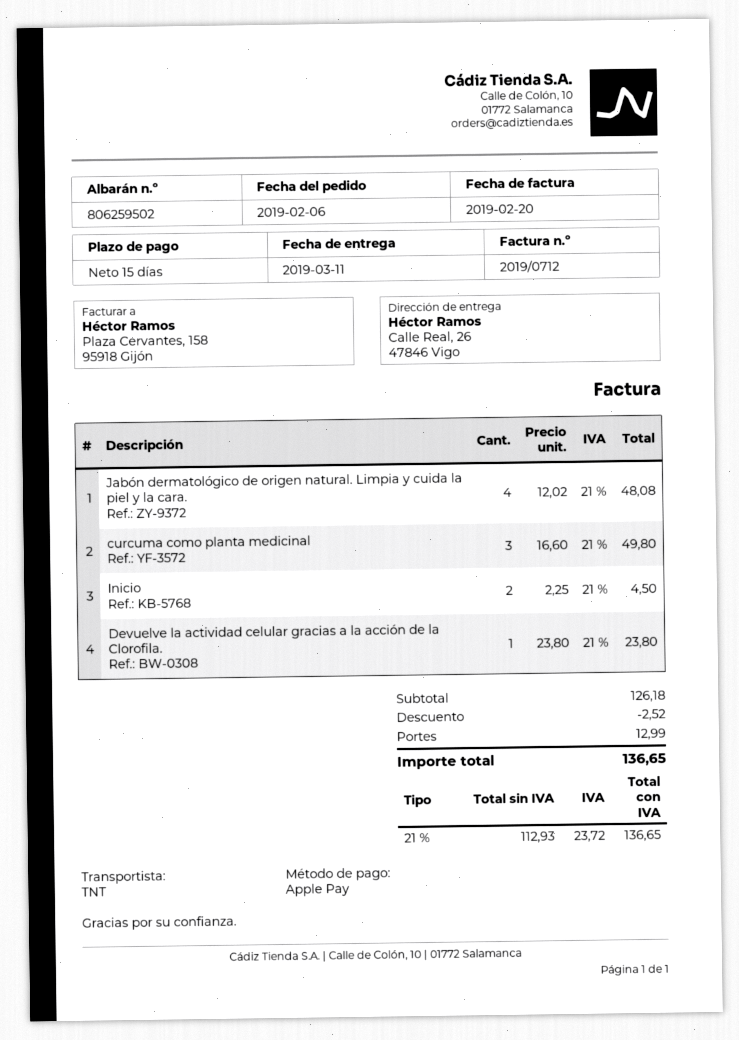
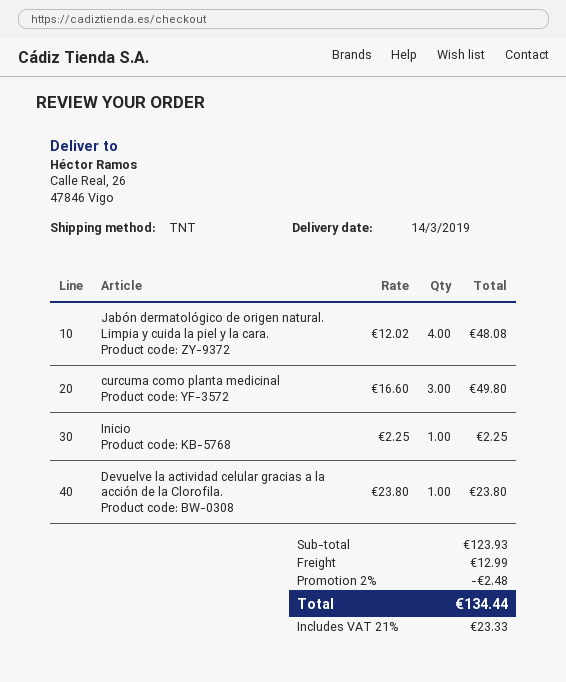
delivery date: 2019-03-11 -> 2019-03-14
Inicio: 2 x 2.25 = 4.50 -> 1 x 2.25 = 2.25
subtotal: 126.18 -> 123.93
discount: 2.52 -> 2.48
tax: 21% = 23.72 -> 21% = 23.33
total: 136.65 -> 134.44

